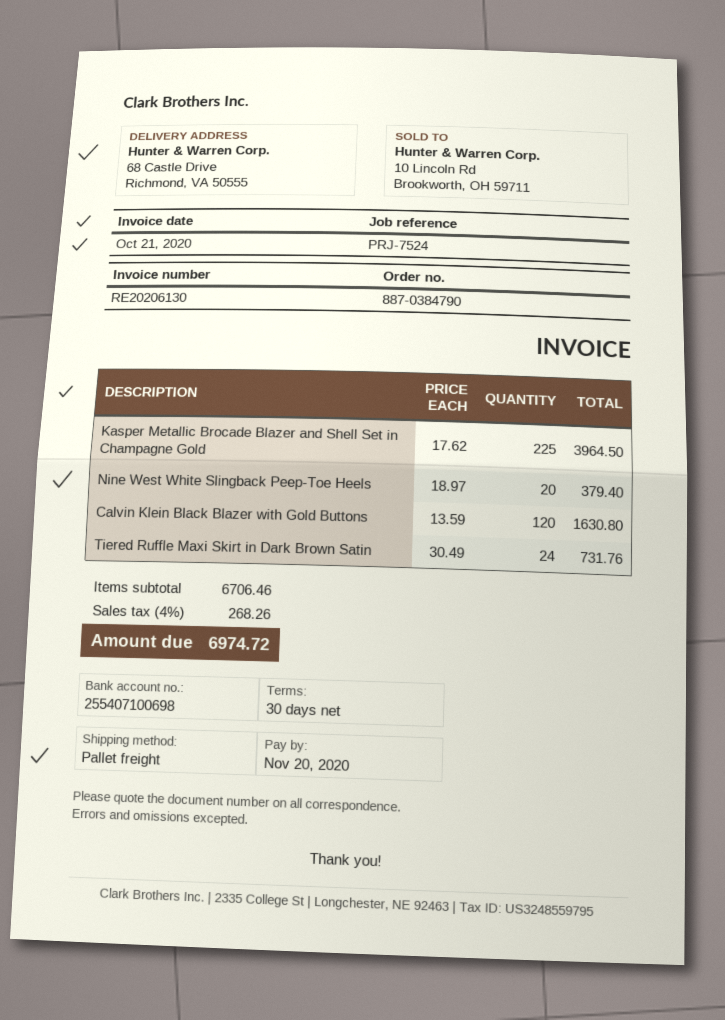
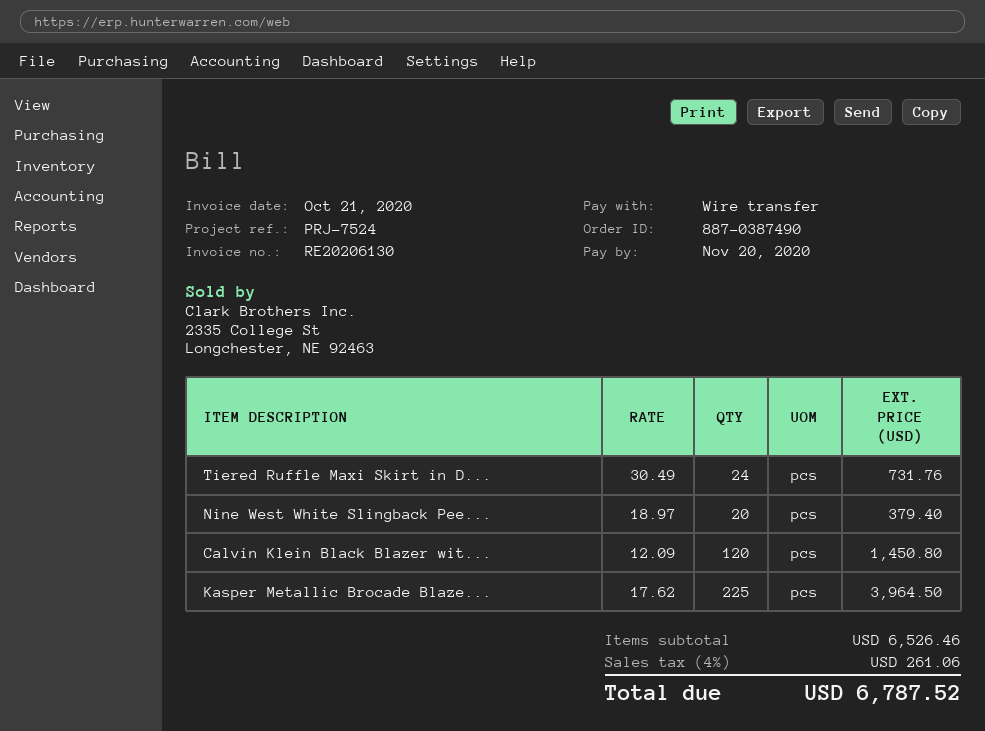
order number: 887-0384790 -> 887-0387490
Calvin Klein Black Blazer with Gold Buttons: 120 x 13.59 = 1630.80 -> 120 x 12.09 = 1450.80
subtotal: 6706.46 -> 6526.46
tax: 4% = 268.26 -> 4% = 261.06
total: 6974.72 -> 6787.52

